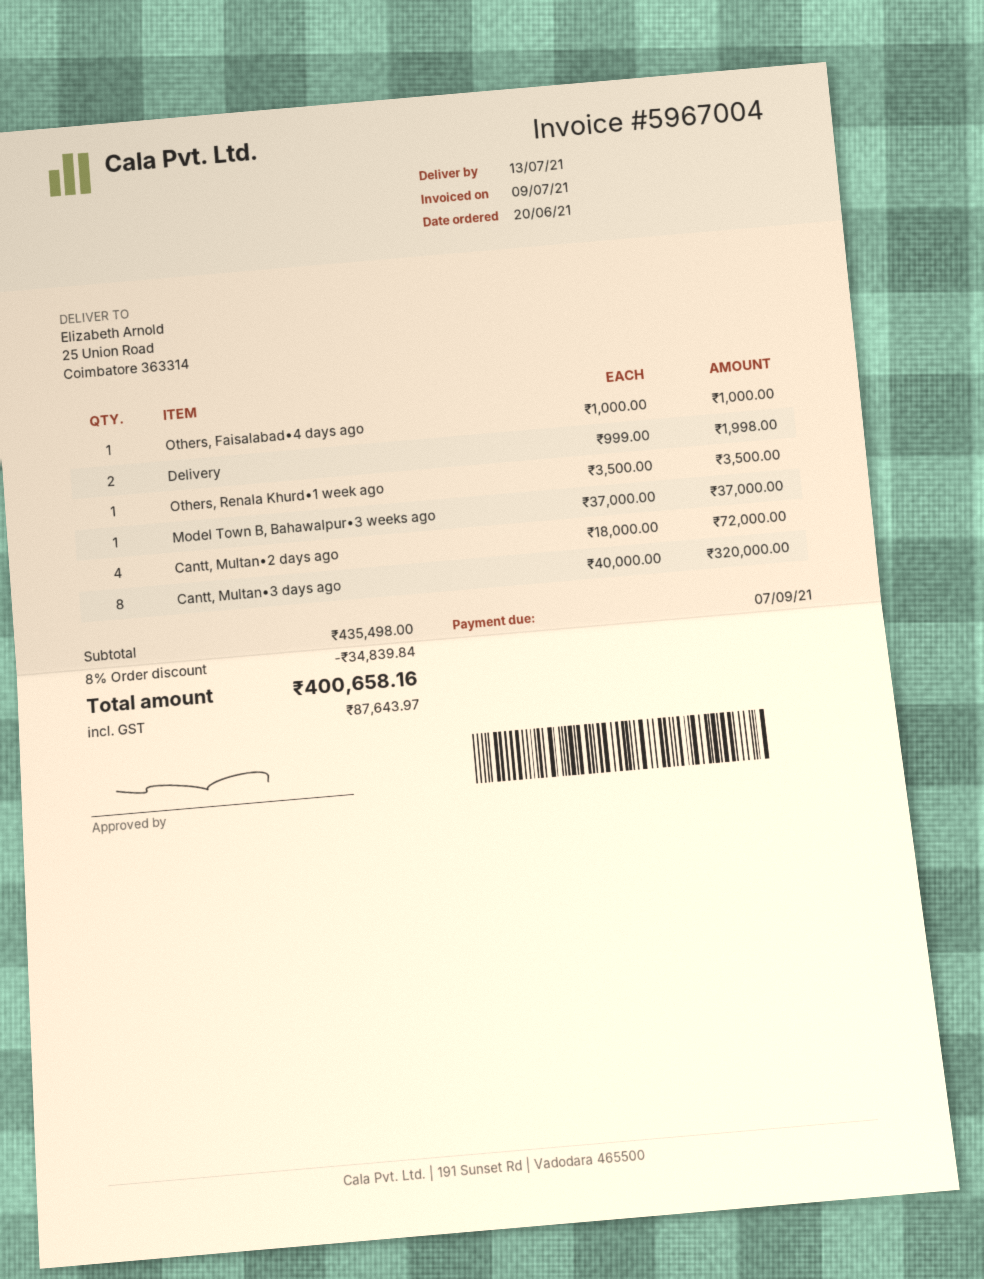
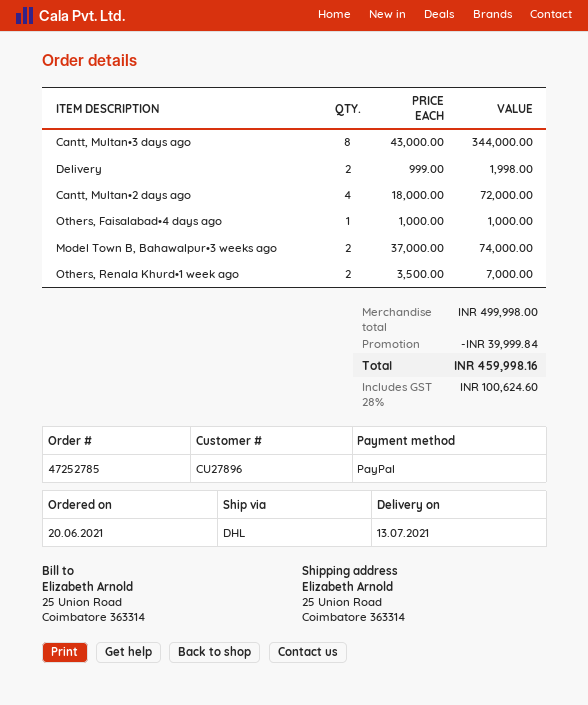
Others, Renala Khurd•1 week ago: 1 x 3500.00 = 3500.00 -> 2 x 3500.00 = 7000.00
Model Town B, Bahawalpur•3 weeks ago: 1 x 37000.00 = 37000.00 -> 2 x 37000.00 = 74000.00
Cantt, Multan•3 days ago: 8 x 40000.00 = 320000.00 -> 8 x 43000.00 = 344000.00
subtotal: 435498.00 -> 499998.00
discount: 34839.84 -> 39999.84
tax: 87643.97 -> 100624.60
total: 400658.16 -> 459998.16

